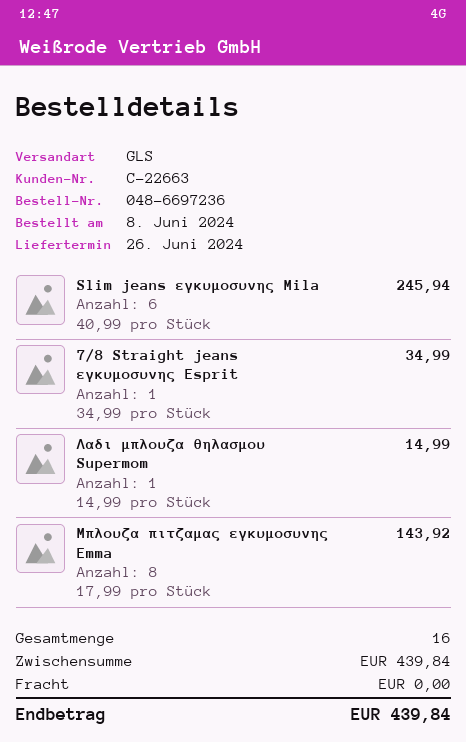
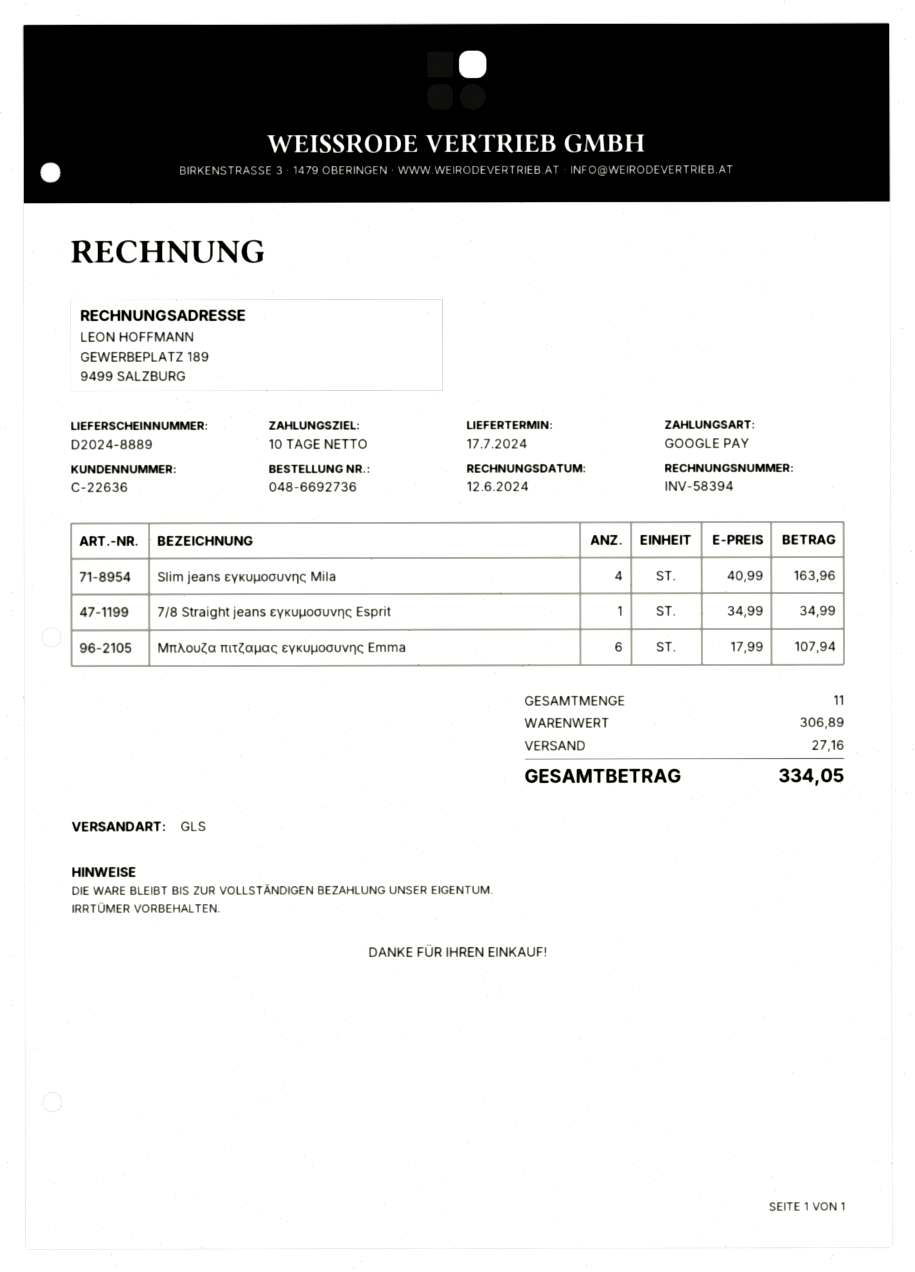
order number: 048-6697236 -> 048-6692736
delivery date: 2024-06-26 -> 2024-07-17
customer number: C-22663 -> C-22636
Slim jeans εγκυμοσυνης Mila: 6 x 40.99 = 245.94 -> 4 x 40.99 = 163.96
Λαδι μπλουζα θηλασμου Supermom: 1 x 14.99 = 14.99 -> none
Μπλουζα πιτζαμας εγκυμοσυνης Emma: 8 x 17.99 = 143.92 -> 6 x 17.99 = 107.94
total quantity: 16 -> 11
subtotal: 439.84 -> 306.89
shipping: 0.00 -> 27.16
total: 439.84 -> 334.05

